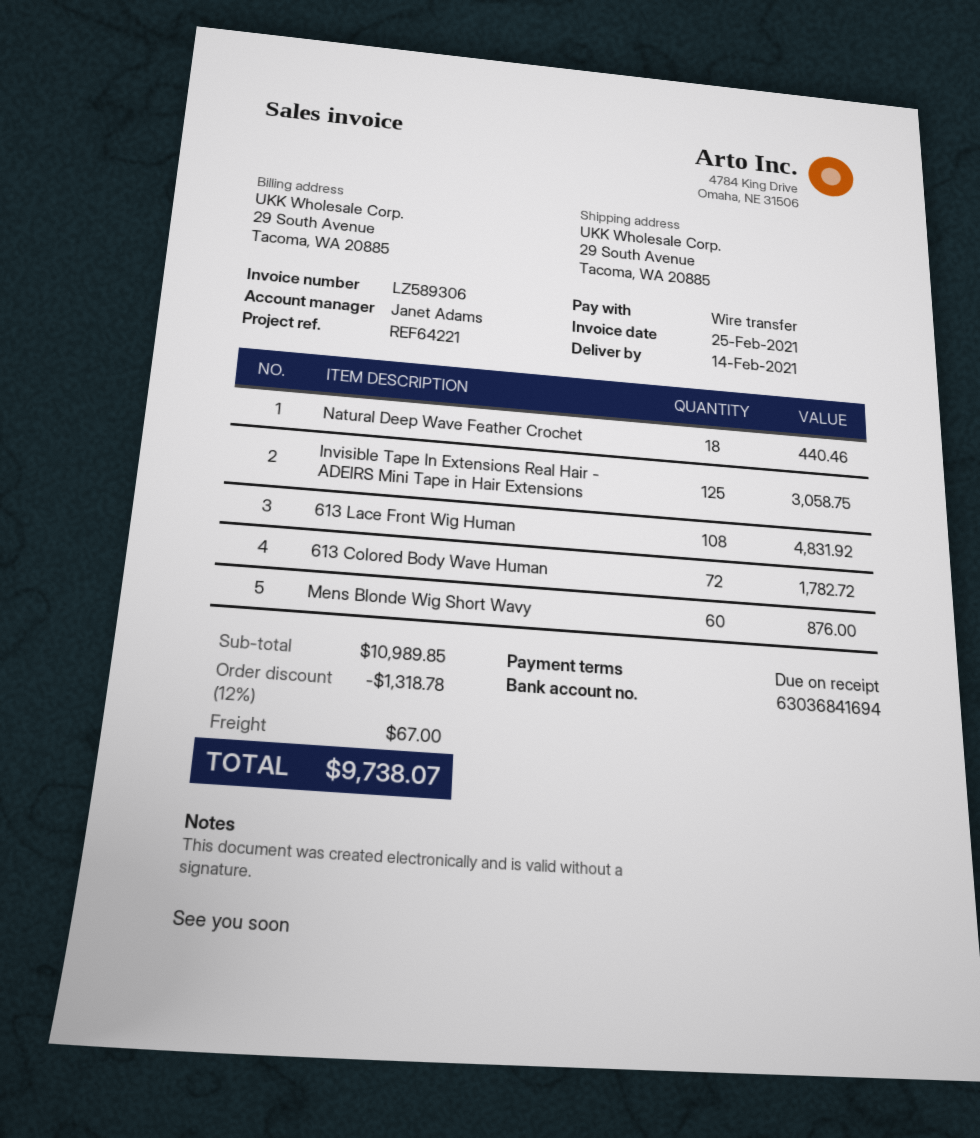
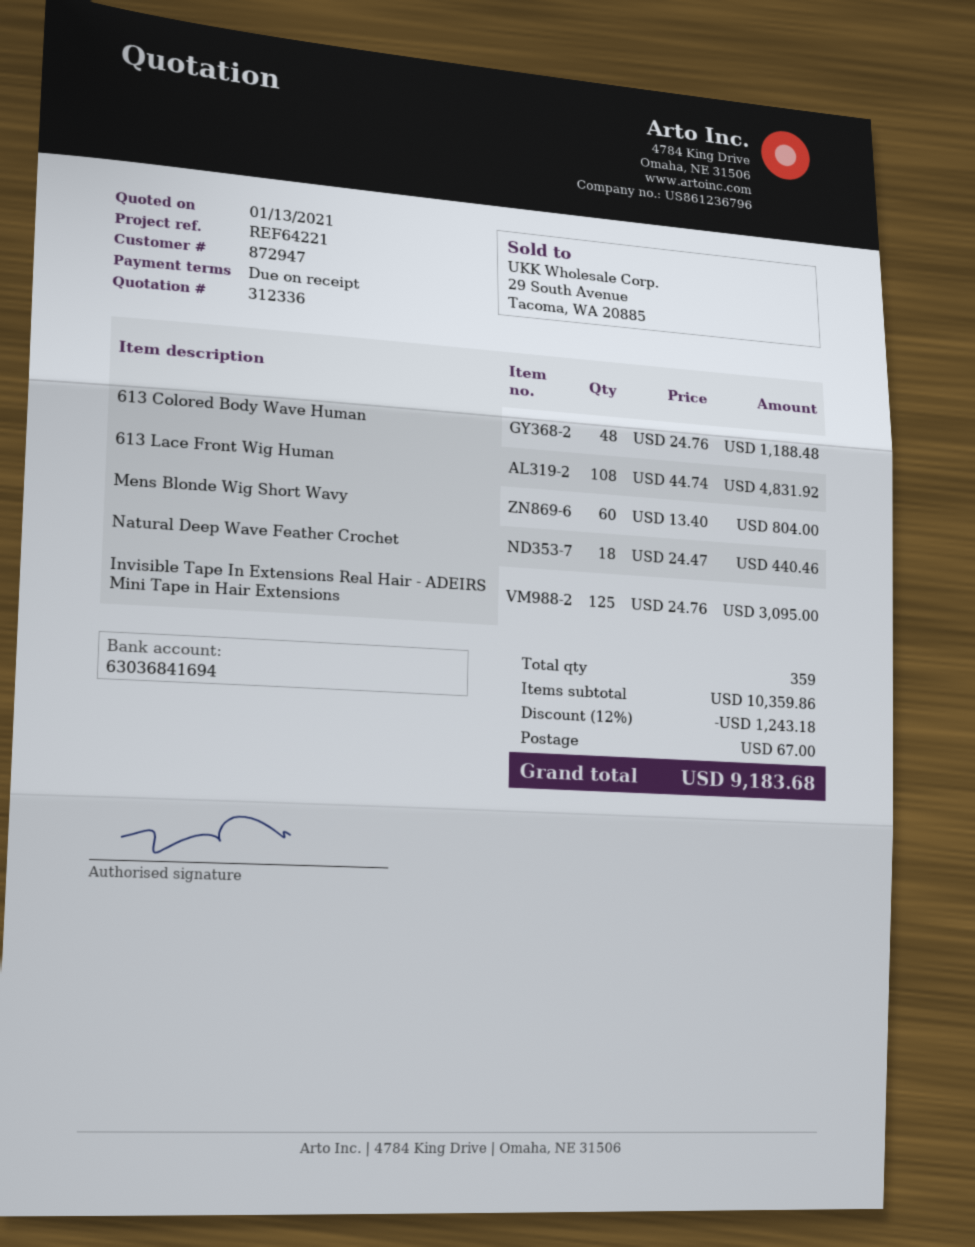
Invisible Tape In Extensions Real Hair - ADEIRS Mini Tape in Hair Extensions: 125 for 3058.75 -> 125 for 3095.00
613 Colored Body Wave Human: 72 for 1782.72 -> 48 for 1188.48
Mens Blonde Wig Short Wavy: 60 for 876.00 -> 60 for 804.00
subtotal: 10989.85 -> 10359.86
discount: 12% = 1318.78 -> 12% = 1243.18
total: 9738.07 -> 9183.68

